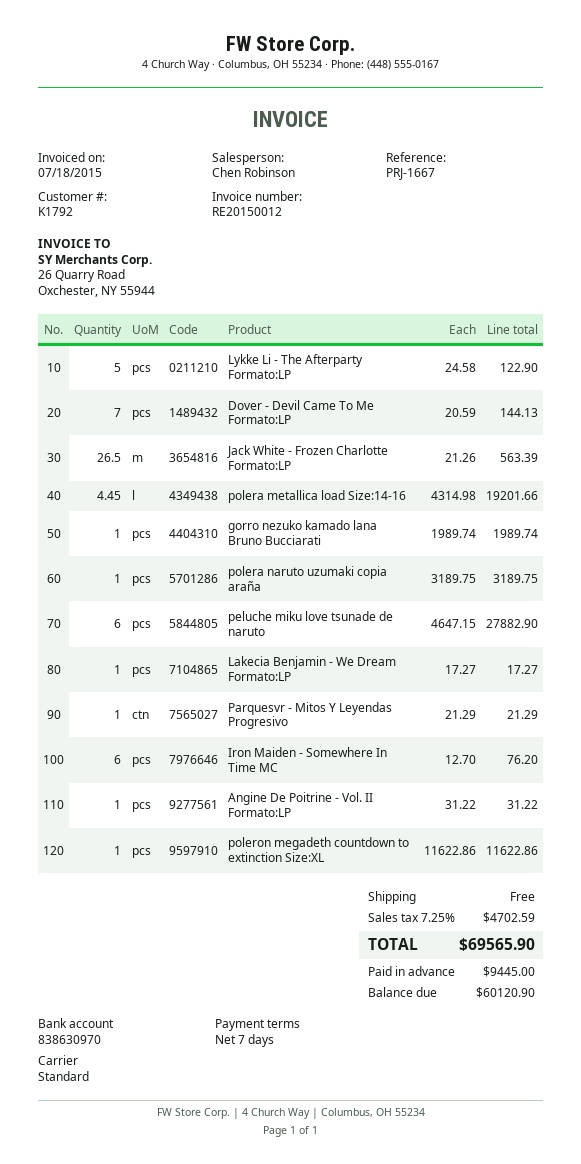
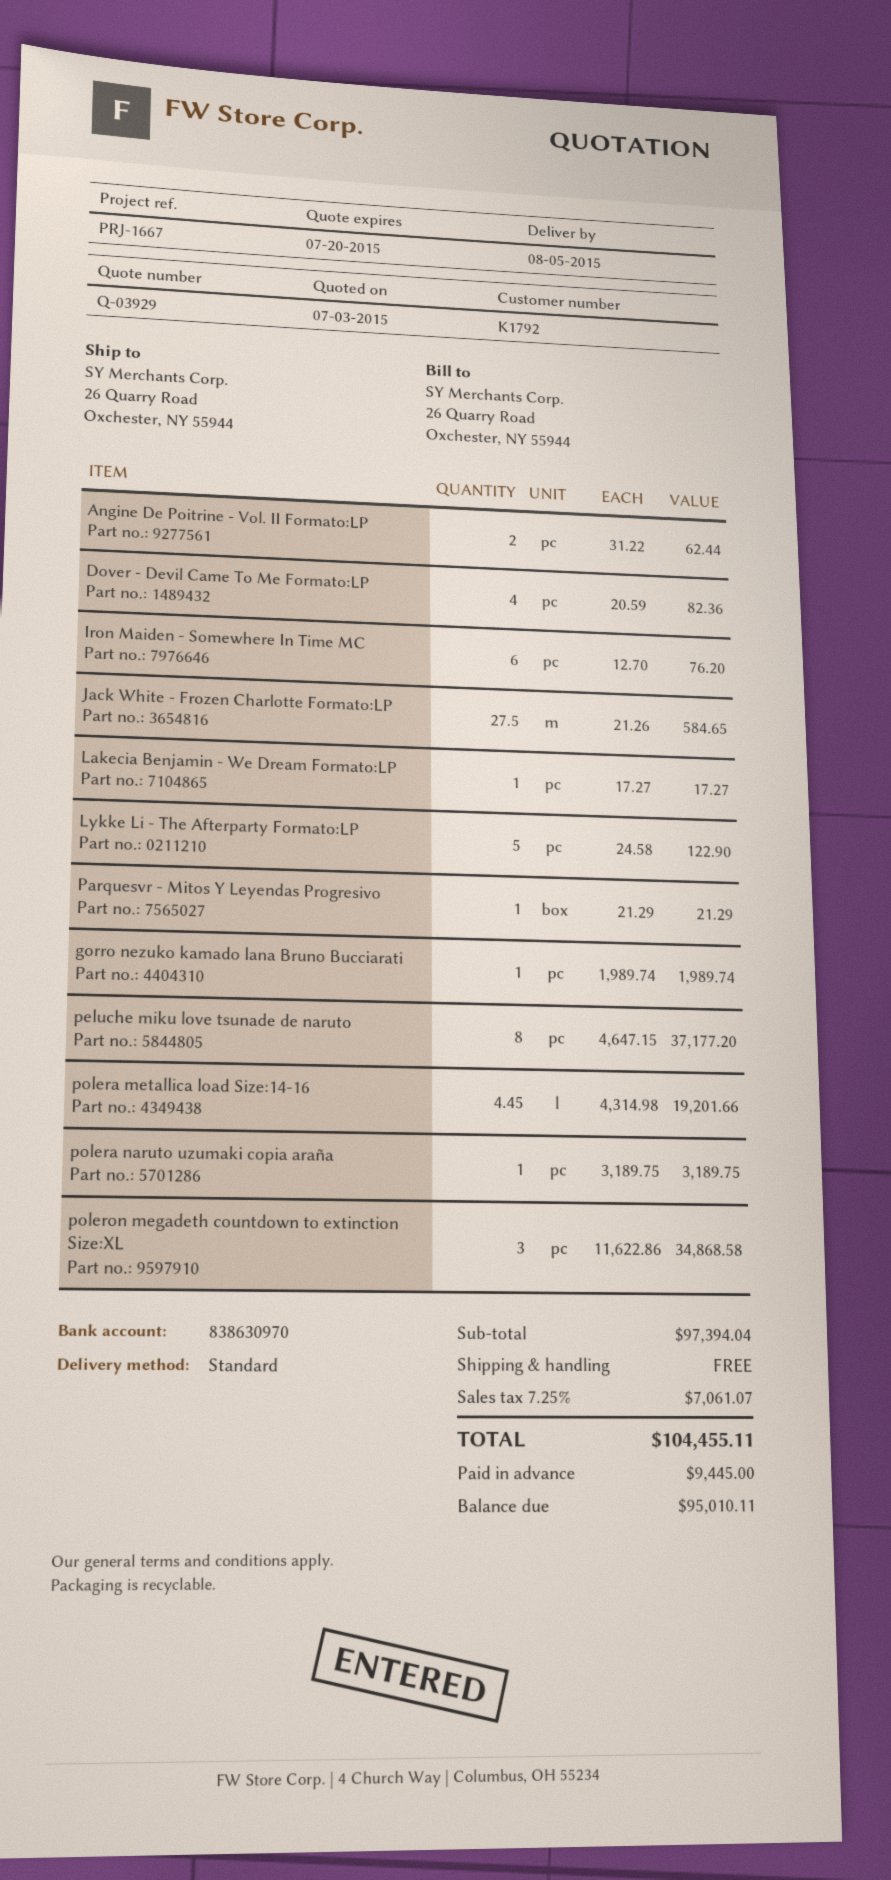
Dover - Devil Came To Me Formato:LP: 7 x 20.59 = 144.13 -> 4 x 20.59 = 82.36
Jack White - Frozen Charlotte Formato:LP: 26.5 x 21.26 = 563.39 -> 27.5 x 21.26 = 584.65
peluche miku love tsunade de naruto: 6 x 4647.15 = 27882.90 -> 8 x 4647.15 = 37177.20
Angine De Poitrine - Vol. II Formato:LP: 1 x 31.22 = 31.22 -> 2 x 31.22 = 62.44
poleron megadeth countdown to extinction Size:XL: 1 x 11622.86 = 11622.86 -> 3 x 11622.86 = 34868.58
tax: 7.25% = 4702.59 -> 7.25% = 7061.07
total: 69565.90 -> 104455.11
balance: 60120.90 -> 95010.11

